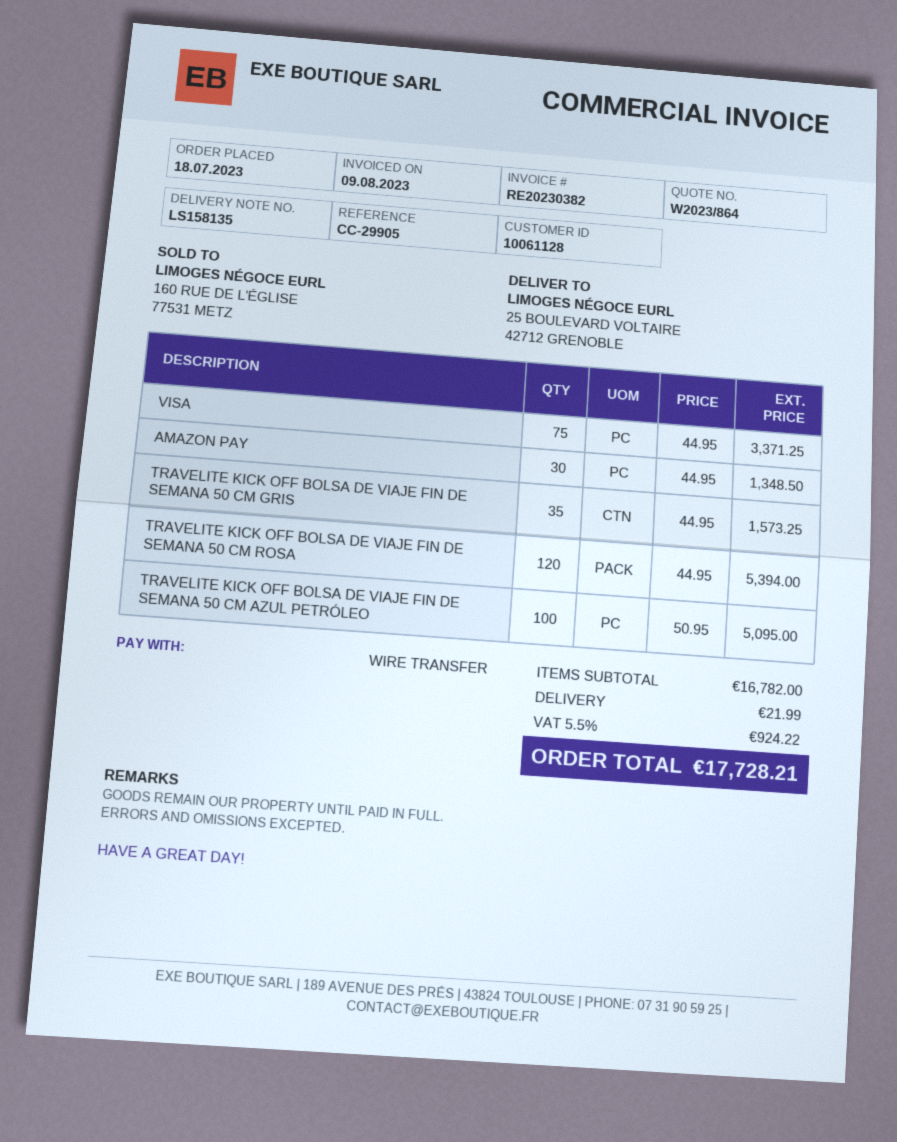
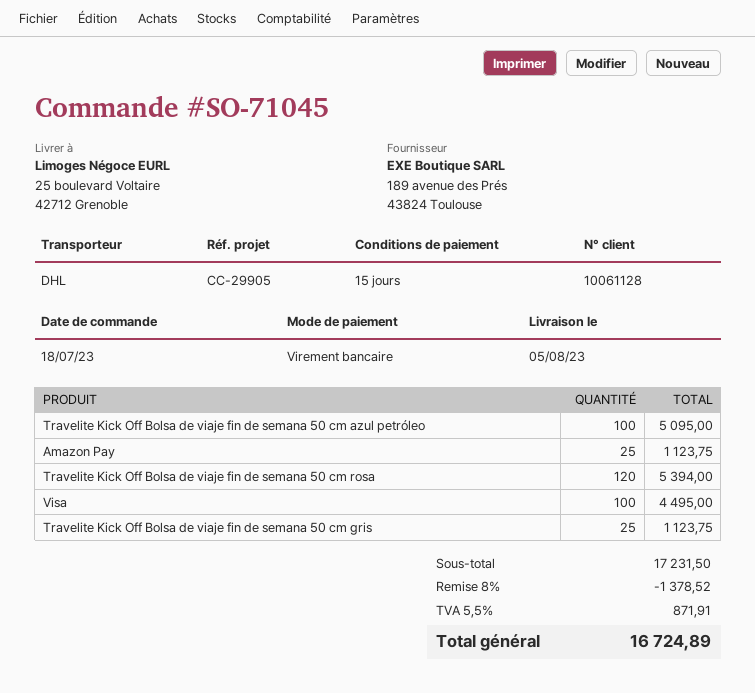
VISA: 75 for 3371.25 -> 100 for 4495.00
AMAZON PAY: 30 for 1348.50 -> 25 for 1123.75
TRAVELITE KICK OFF BOLSA DE VIAJE FIN DE SEMANA 50 CM GRIS: 35 for 1573.25 -> 25 for 1123.75
subtotal: 16782.00 -> 17231.50
discount: none -> 8% = 1378.52
shipping: 21.99 -> none
tax: 5.5% = 924.22 -> 5.5% = 871.91
total: 17728.21 -> 16724.89

